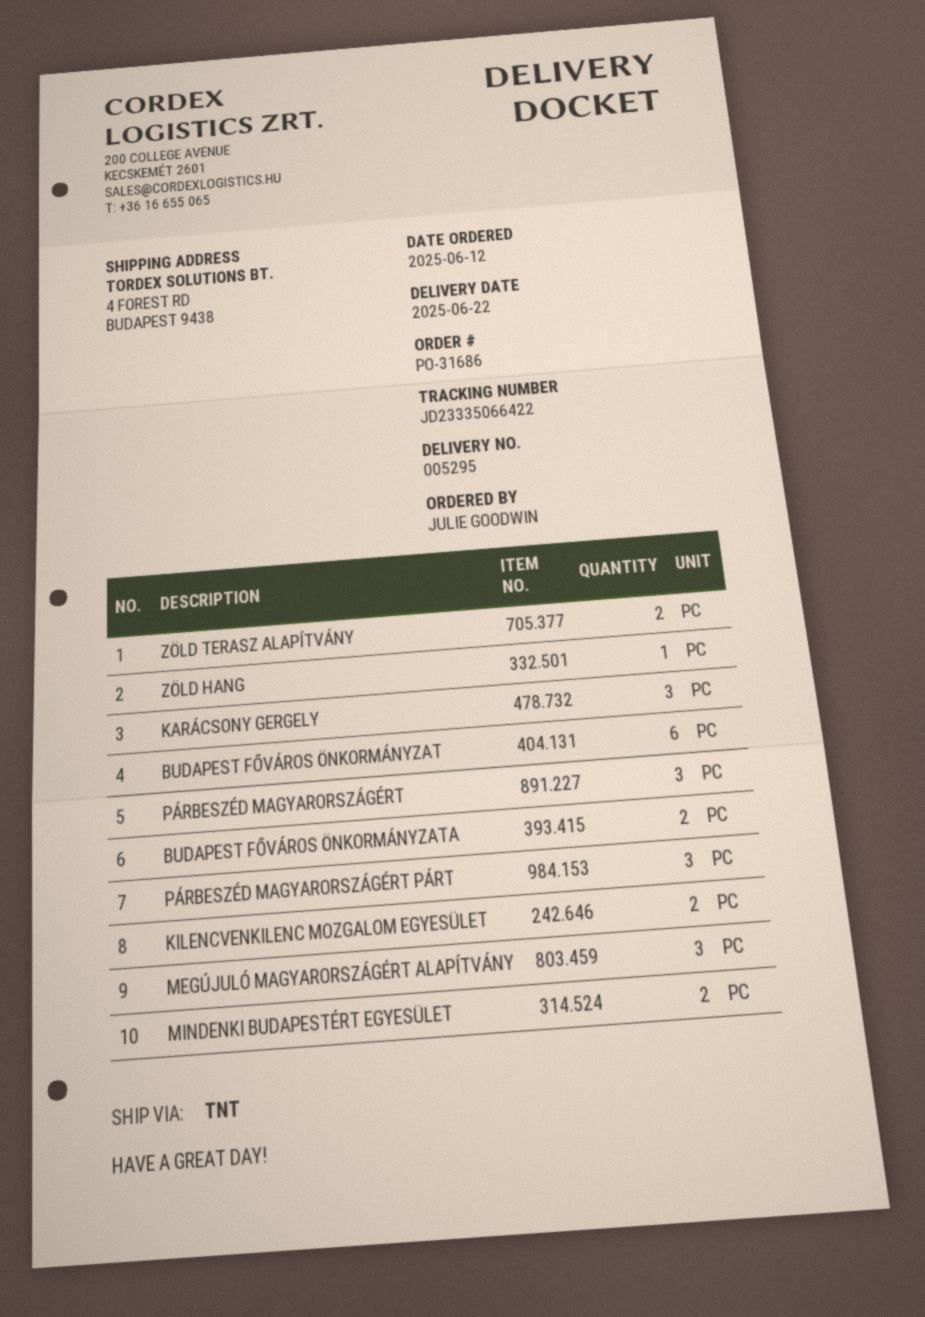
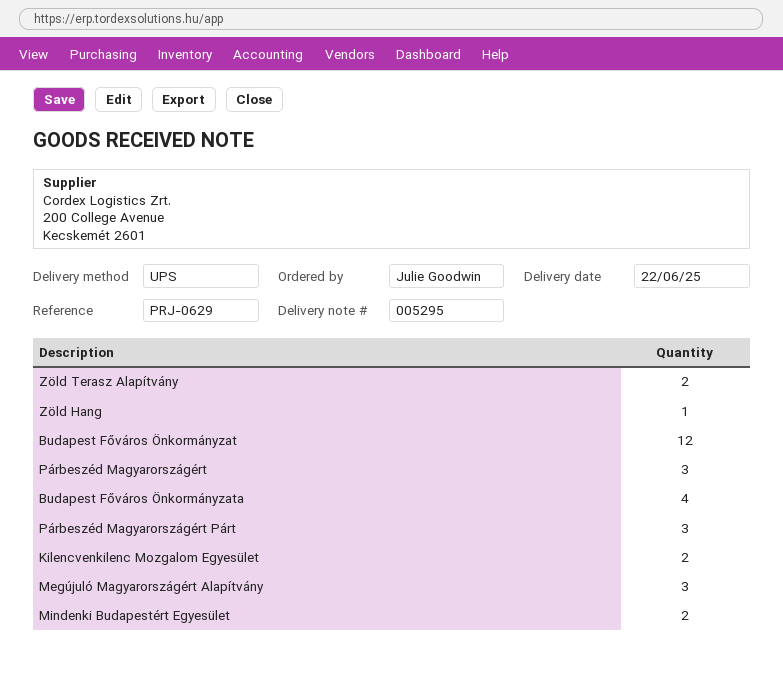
shipping method: TNT -> UPS
KARÁCSONY GERGELY: 3 -> none
BUDAPEST FŐVÁROS ÖNKORMÁNYZAT: 6 -> 12
BUDAPEST FŐVÁROS ÖNKORMÁNYZATA: 2 -> 4

